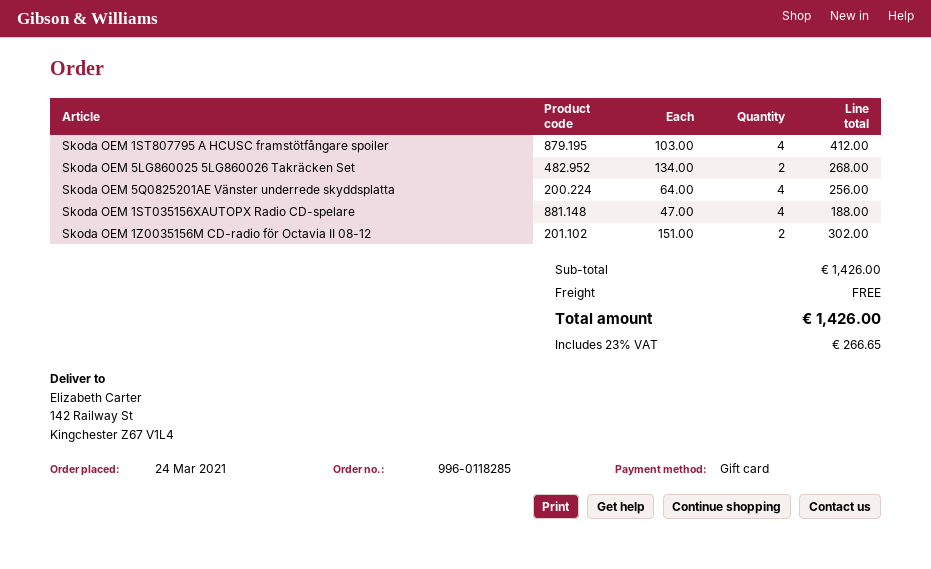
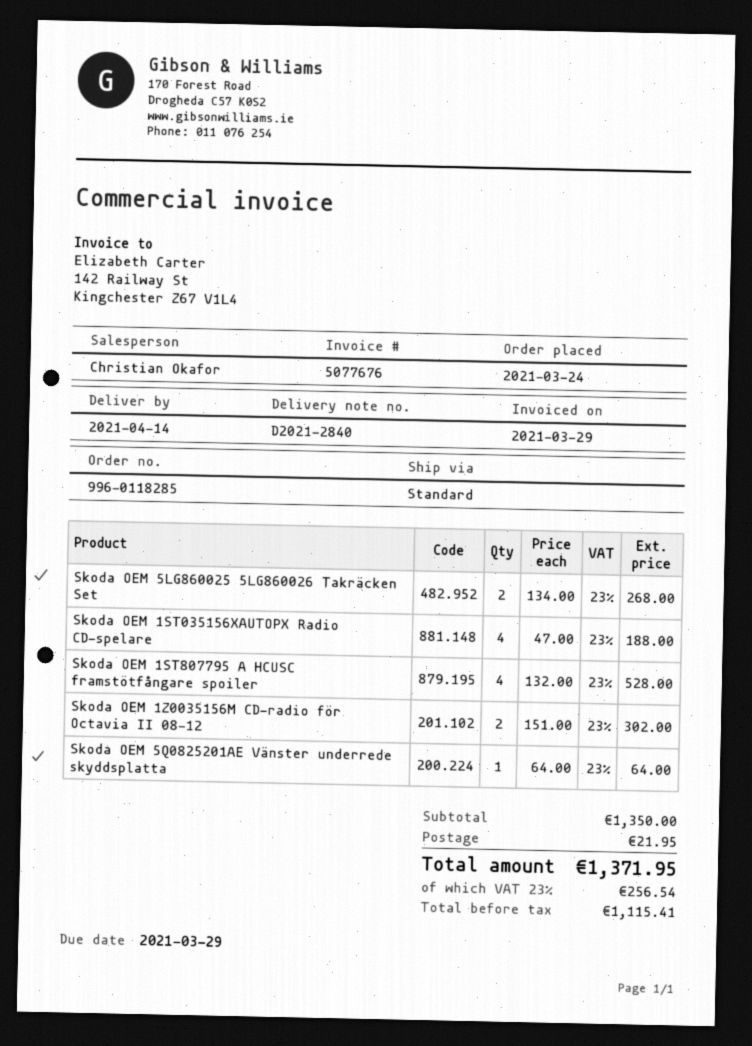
Skoda OEM 1ST807795 A HCUSC framstötfångare spoiler: 4 x 103.00 = 412.00 -> 4 x 132.00 = 528.00
Skoda OEM 5Q0825201AE Vänster underrede skyddsplatta: 4 x 64.00 = 256.00 -> 1 x 64.00 = 64.00
subtotal: 1426.00 -> 1350.00
shipping: 0.00 -> 21.95
tax: 23% = 266.65 -> 23% = 256.54
total: 1426.00 -> 1371.95

